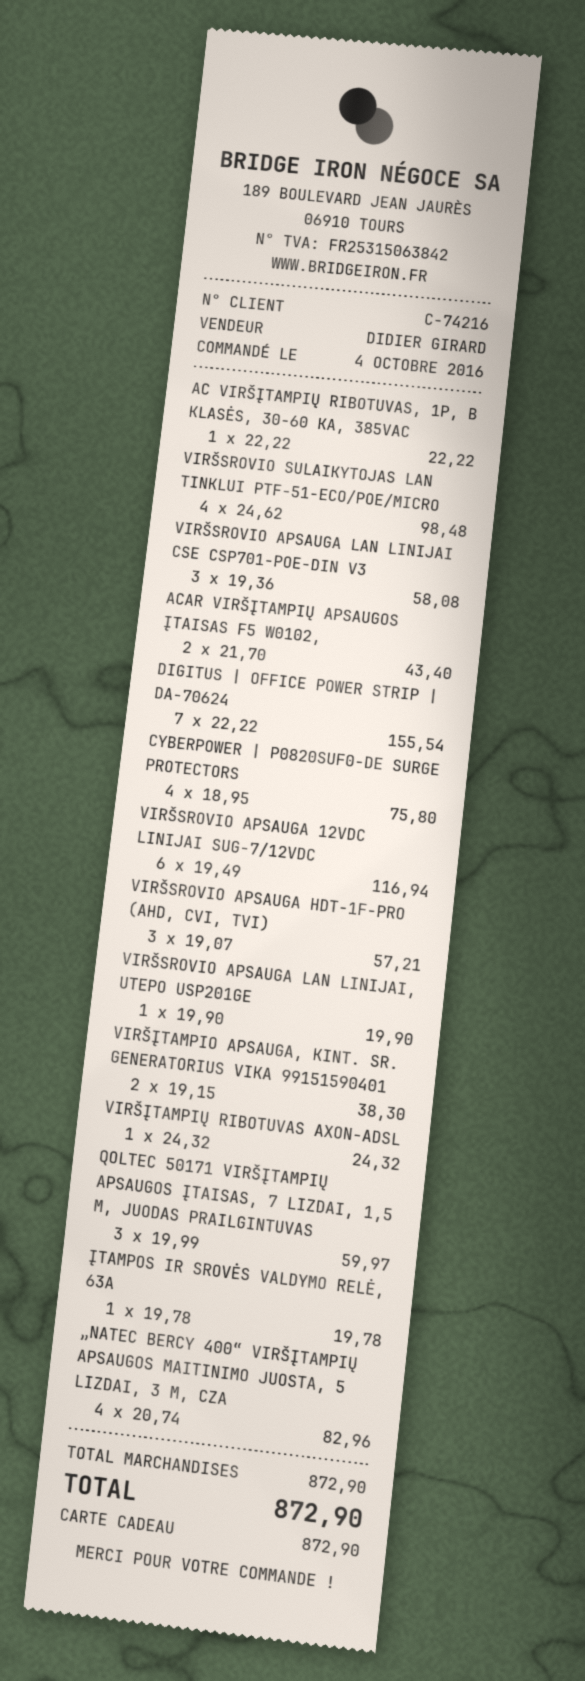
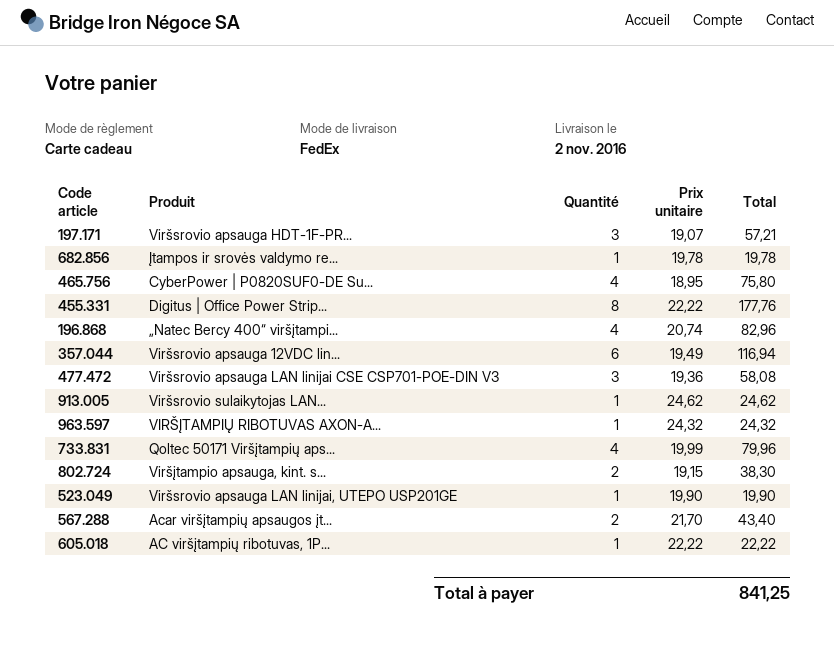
VIRŠSROVIO SULAIKYTOJAS LAN TINKLUI PTF-51-ECO/POE/MICRO: 4 x 24.62 = 98.48 -> 1 x 24.62 = 24.62
DIGITUS | OFFICE POWER STRIP | DA-70624: 7 x 22.22 = 155.54 -> 8 x 22.22 = 177.76
QOLTEC 50171 VIRŠĮTAMPIŲ APSAUGOS ĮTAISAS, 7 LIZDAI, 1,5 M, JUODAS PRAILGINTUVAS: 3 x 19.99 = 59.97 -> 4 x 19.99 = 79.96
total: 872.90 -> 841.25

